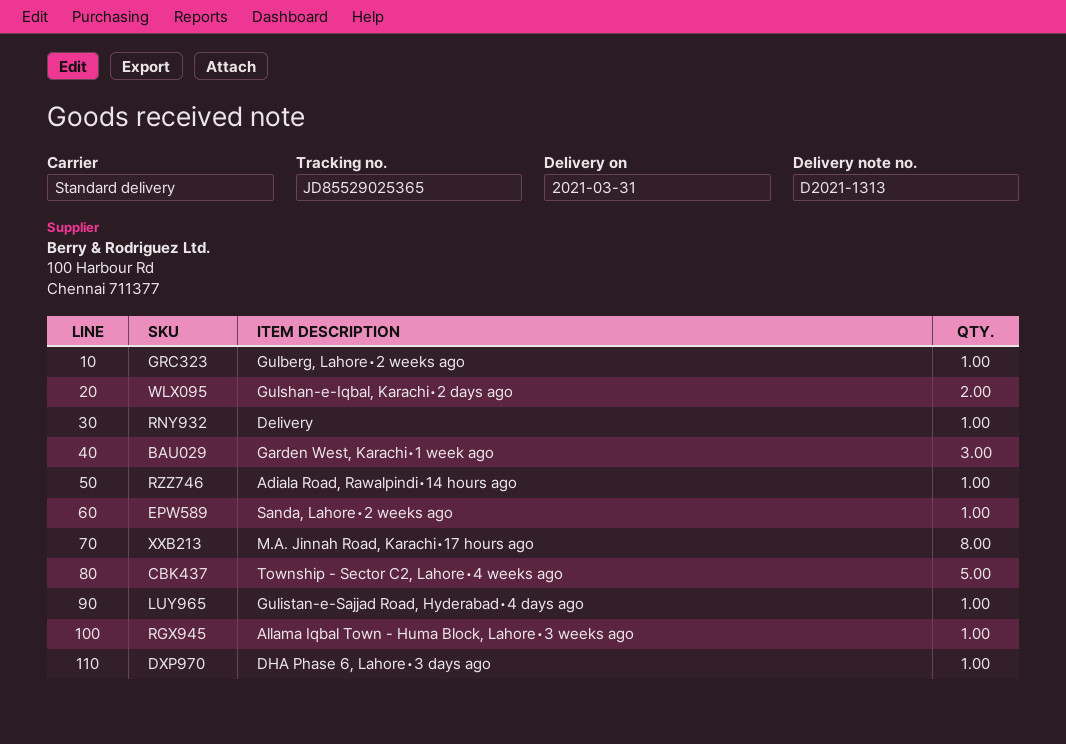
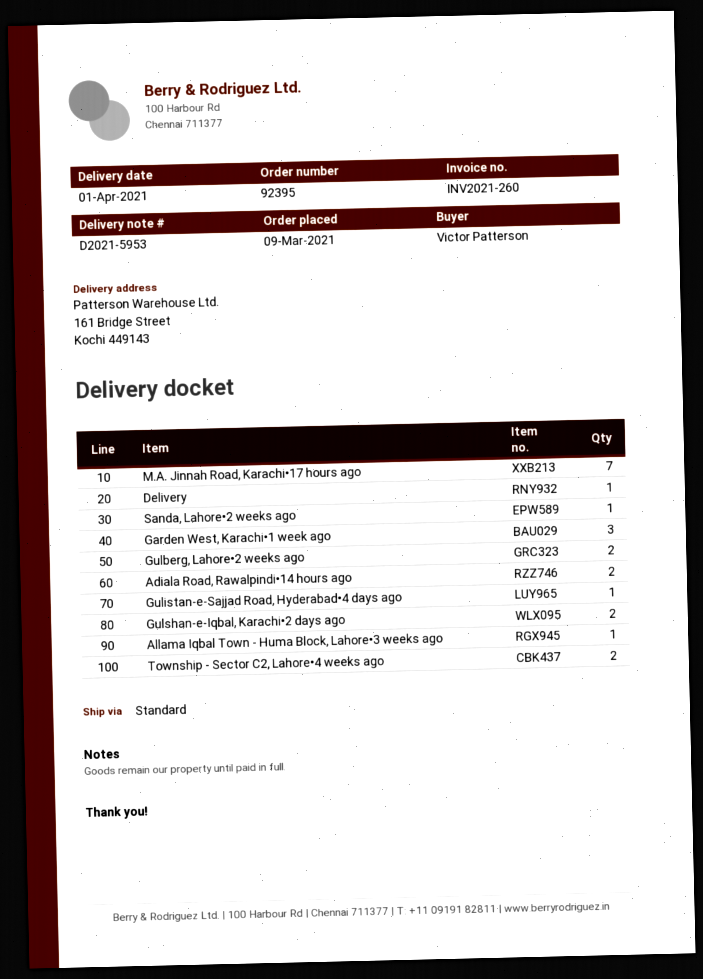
delivery note number: D2021-1313 -> D2021-5953
delivery date: 2021-03-31 -> 2021-04-01
Gulberg, Lahore•2 weeks ago: 1 -> 2
Adiala Road, Rawalpindi•14 hours ago: 1 -> 2
M.A. Jinnah Road, Karachi•17 hours ago: 8 -> 7
Township - Sector C2, Lahore•4 weeks ago: 5 -> 2
DHA Phase 6, Lahore•3 days ago: 1 -> none

